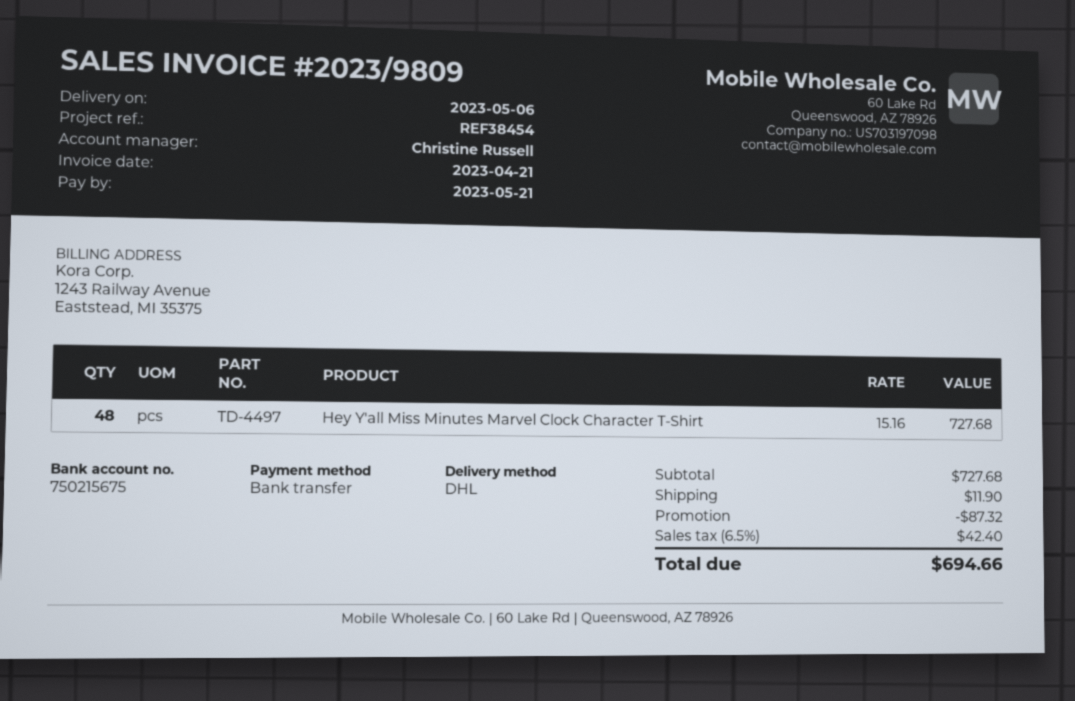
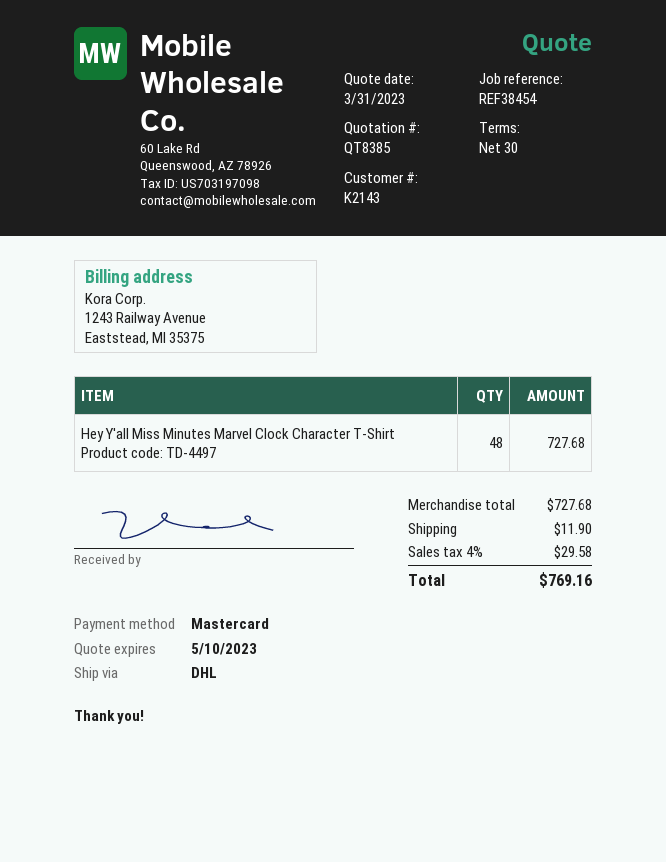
payment method: bank transfer -> Mastercard
discount: 87.32 -> none
tax: 6.5% = 42.40 -> 4% = 29.58
total: 694.66 -> 769.16

